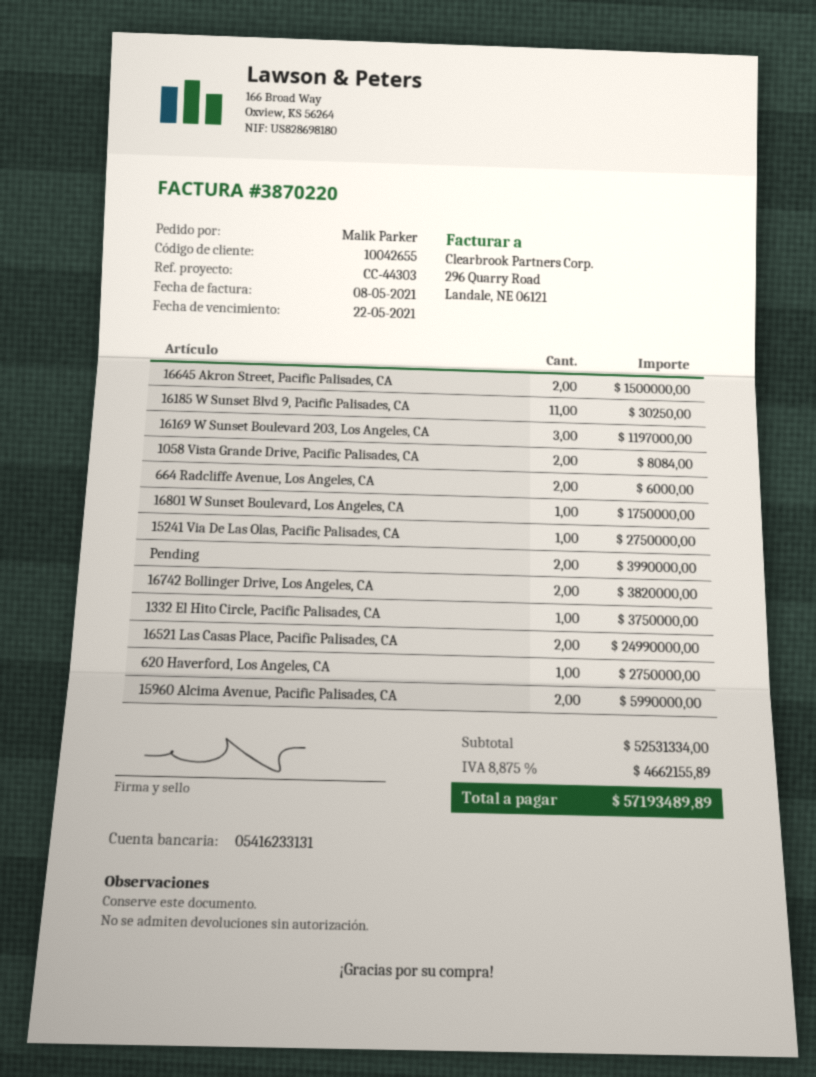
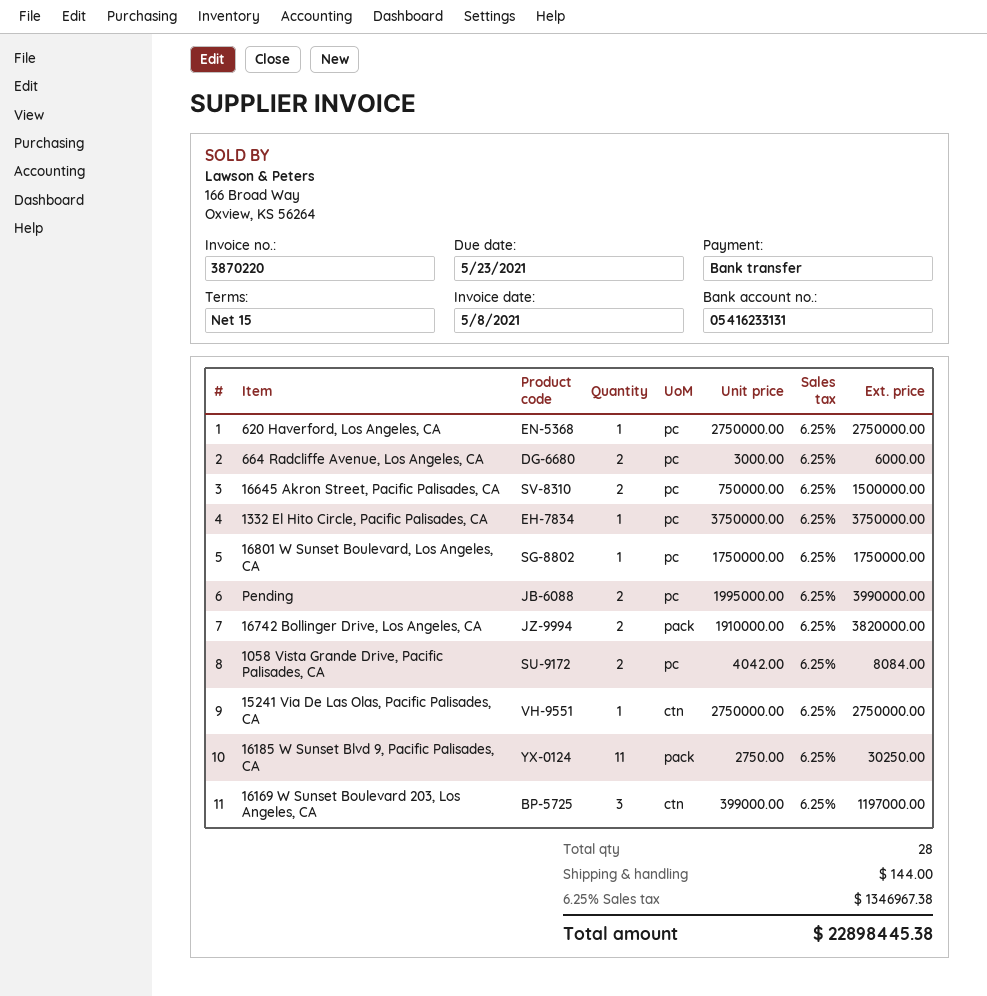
due date: 2021-05-22 -> 2021-05-23
16521 Las Casas Place, Pacific Palisades, CA: 2 for 24990000.00 -> none
15960 Alcima Avenue, Pacific Palisades, CA: 2 for 5990000.00 -> none
shipping: none -> 144.00
tax: 8.875% = 4662155.89 -> 6.25% = 1346967.38
total: 57193489.89 -> 22898445.38

